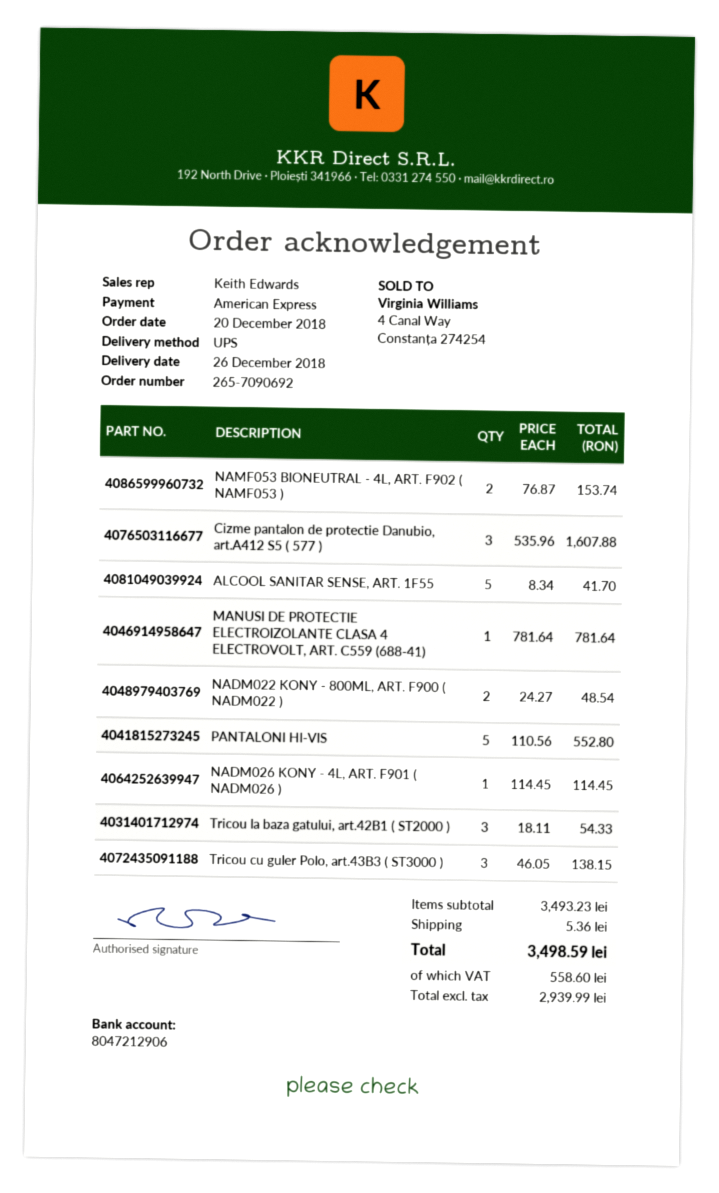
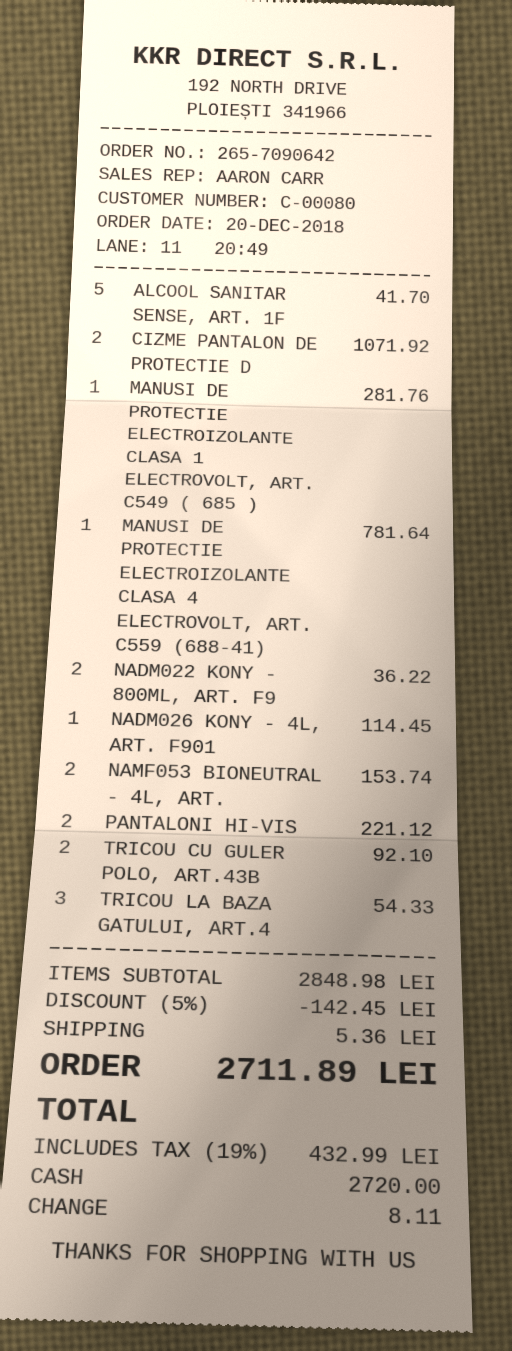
order number: 265-7090692 -> 265-7090642
sales rep: Keith Edwards -> AARON CARR
payment method: American Express -> cash
Cizme pantalon de protectie Danubio, art.A412 S5 ( 577 ): 3 for 1607.88 -> 2 for 1071.92
NADM022 KONY - 800ML, ART. F900 ( NADM022 ): 2 for 48.54 -> 2 for 36.22
PANTALONI HI-VIS: 5 for 552.80 -> 2 for 221.12
Tricou cu guler Polo, art.43B3 ( ST3000 ): 3 for 138.15 -> 2 for 92.10
MANUSI DE PROTECTIE ELECTROIZOLANTE CLASA 1 ELECTROVOLT, ART. C549 ( 685 ): none -> 1 for 281.76
subtotal: 3493.23 -> 2848.98
discount: none -> 5% = 142.45
tax: 558.60 -> 432.99
total: 3498.59 -> 2711.89

